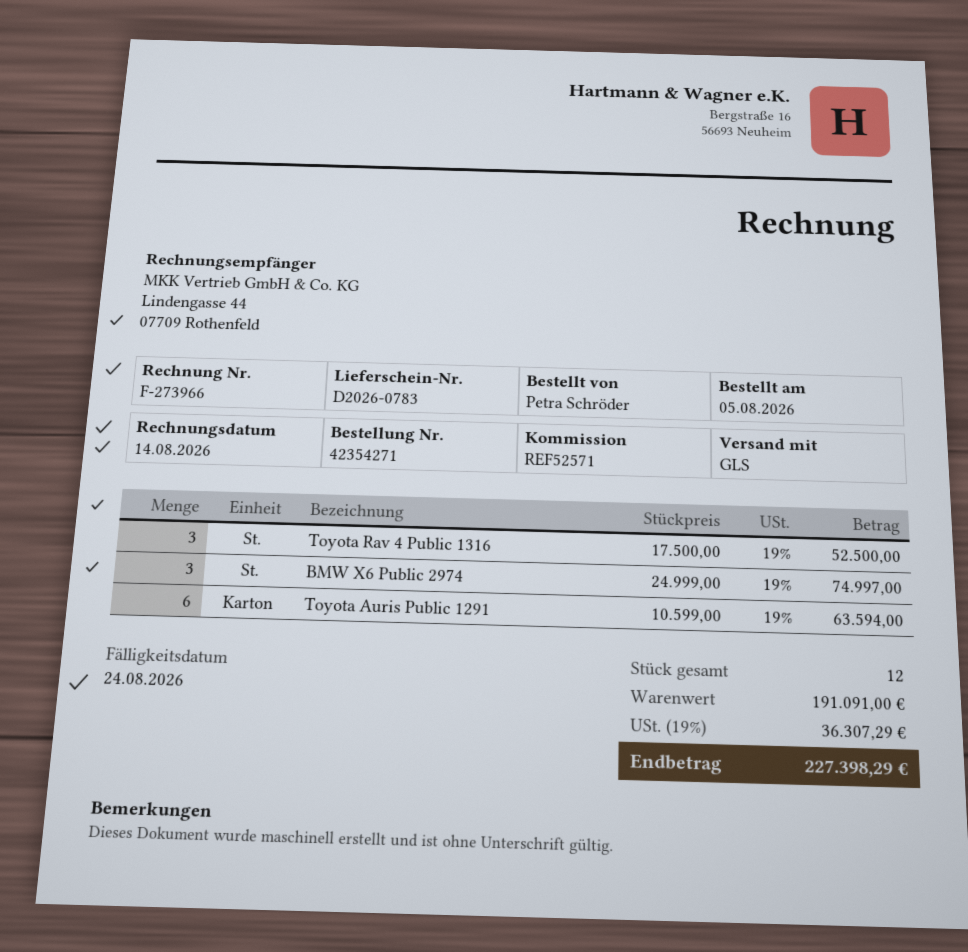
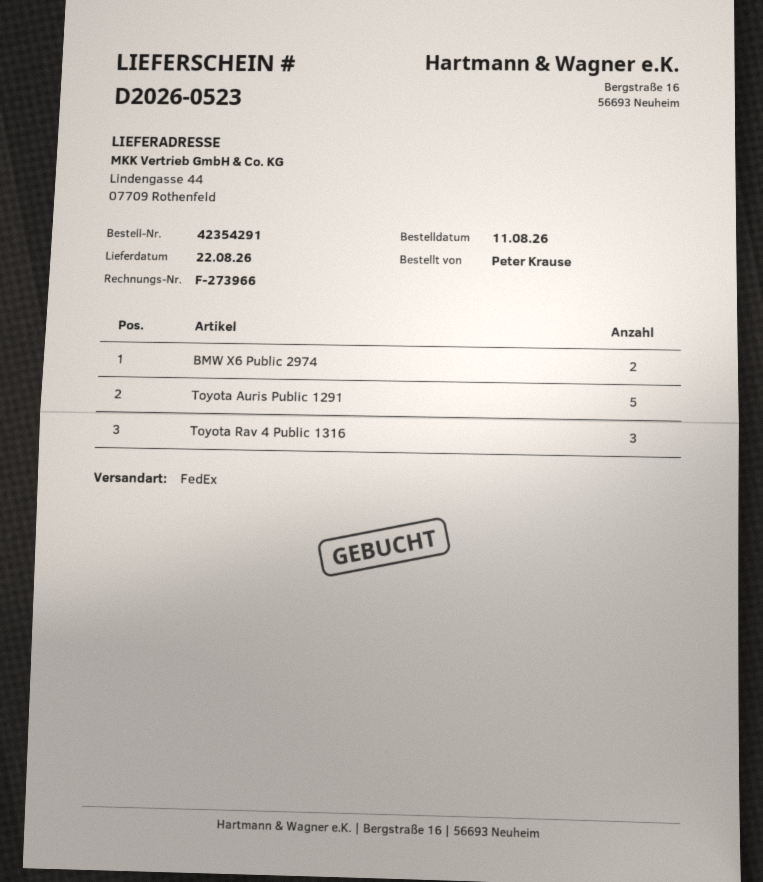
order number: 42354271 -> 42354291
order date: 2026-08-05 -> 2026-08-11
delivery note number: D2026-0783 -> D2026-0523
ordered by: Petra Schröder -> Peter Krause
shipping method: GLS -> FedEx
BMW X6 Public 2974: 3 -> 2
Toyota Auris Public 1291: 6 -> 5

